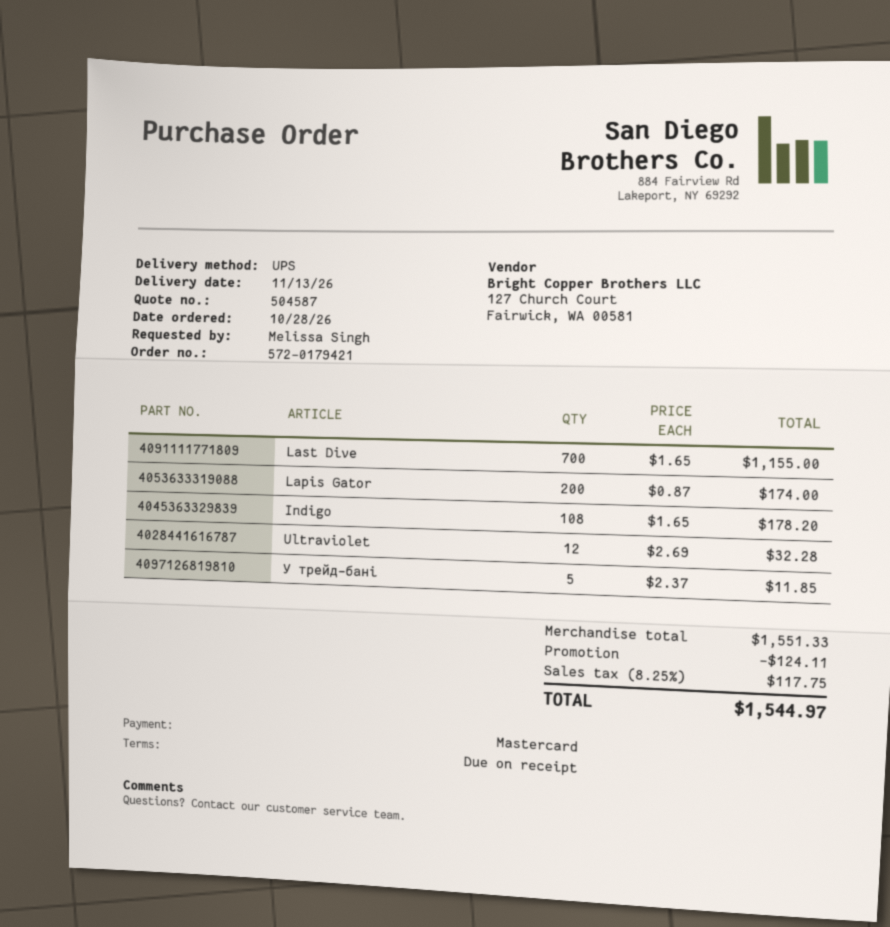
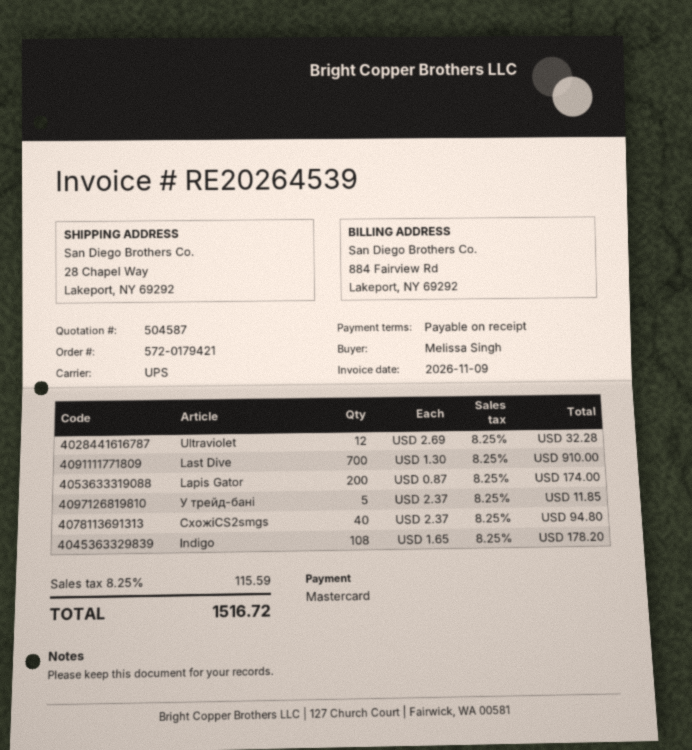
Last Dive: 700 x 1.65 = 1155.00 -> 700 x 1.30 = 910.00
СхожіCS2smgs: none -> 40 x 2.37 = 94.80
discount: 124.11 -> none
tax: 8.25% = 117.75 -> 8.25% = 115.59
total: 1544.97 -> 1516.72

